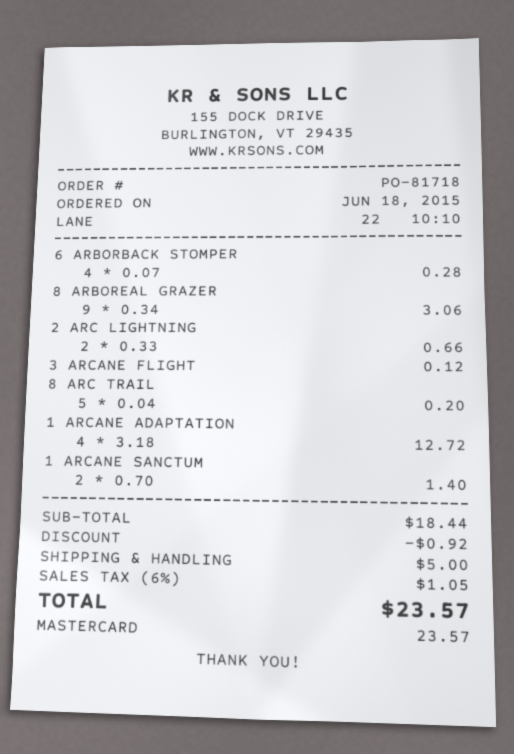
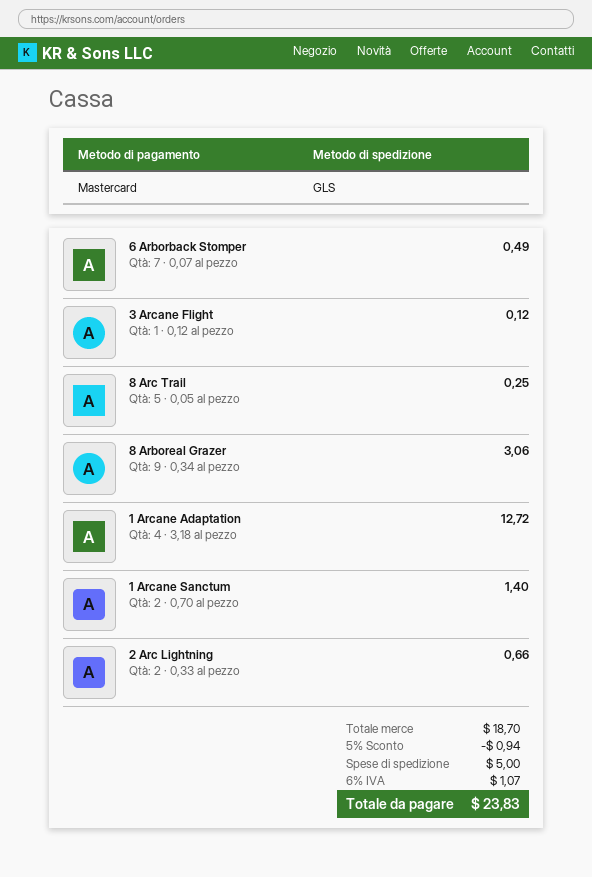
6 ARBORBACK STOMPER: 4 x 0.07 = 0.28 -> 7 x 0.07 = 0.49
8 ARC TRAIL: 5 x 0.04 = 0.20 -> 5 x 0.05 = 0.25
subtotal: 18.44 -> 18.70
discount: 0.92 -> 0.94
tax: 6% = 1.05 -> 6% = 1.07
total: 23.57 -> 23.83

